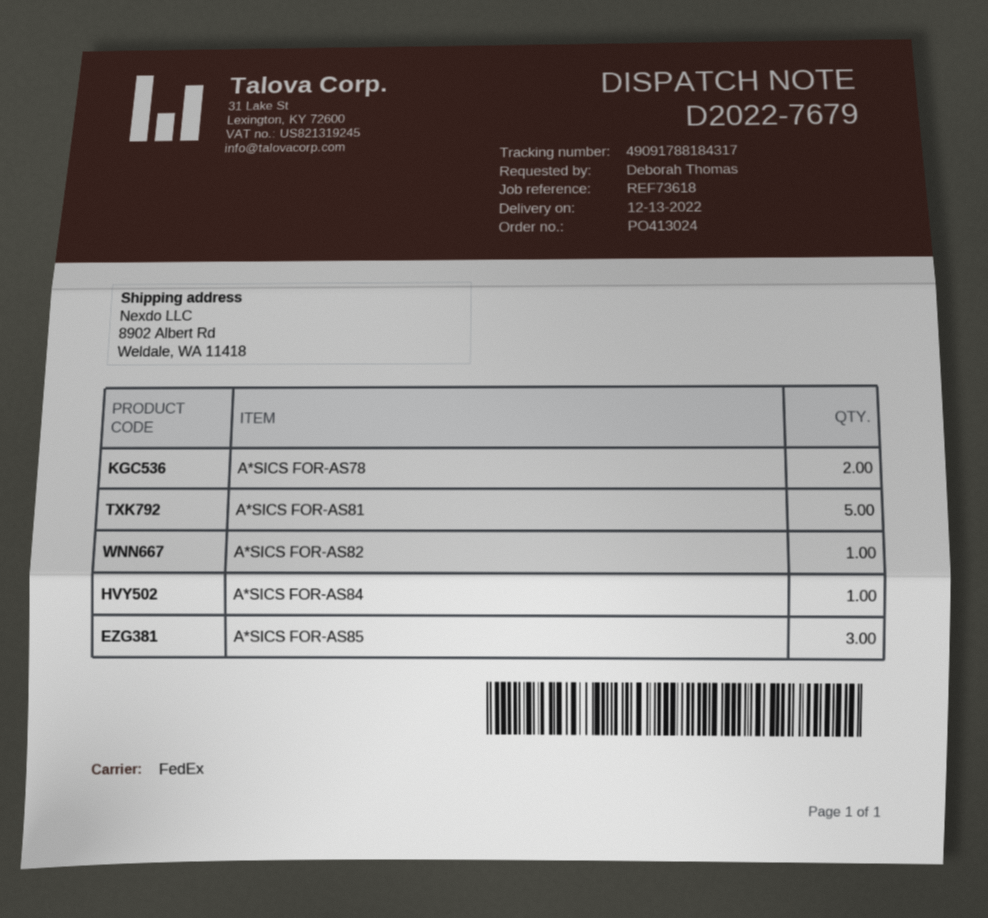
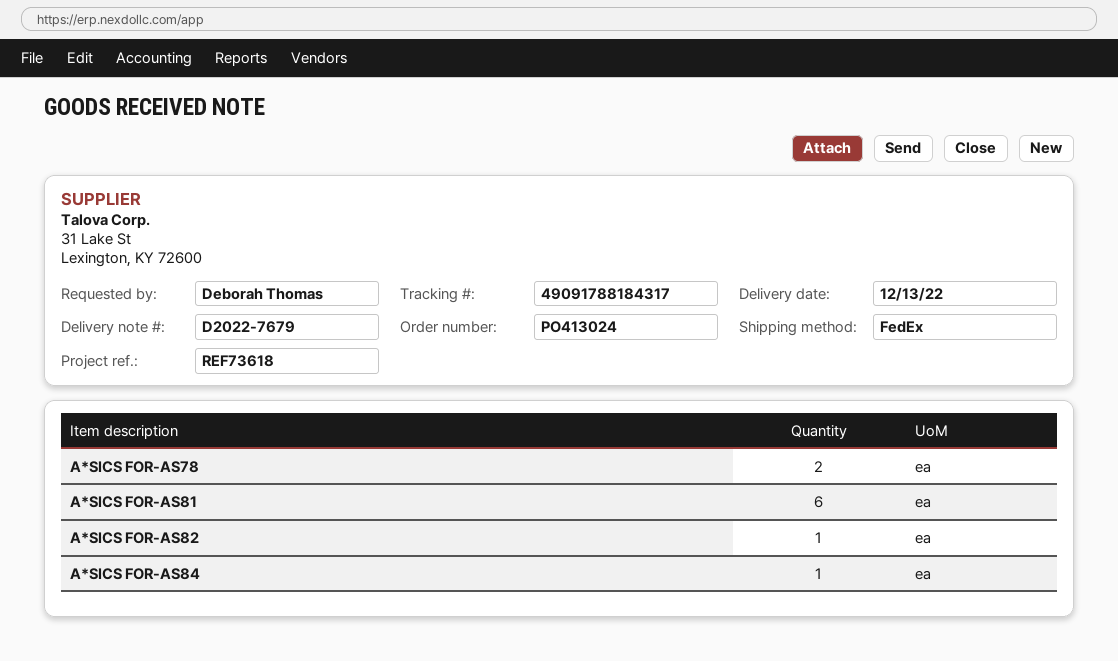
A*SICS FOR-AS81: 5 -> 6
A*SICS FOR-AS85: 3 -> none

